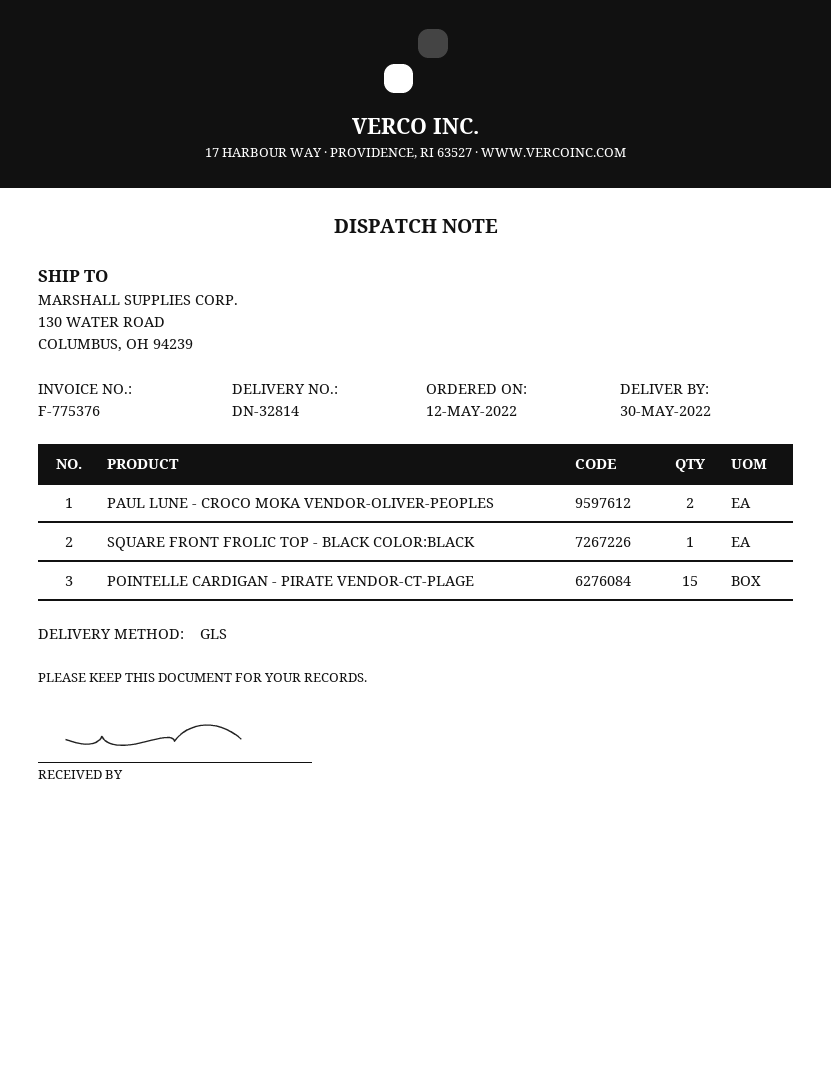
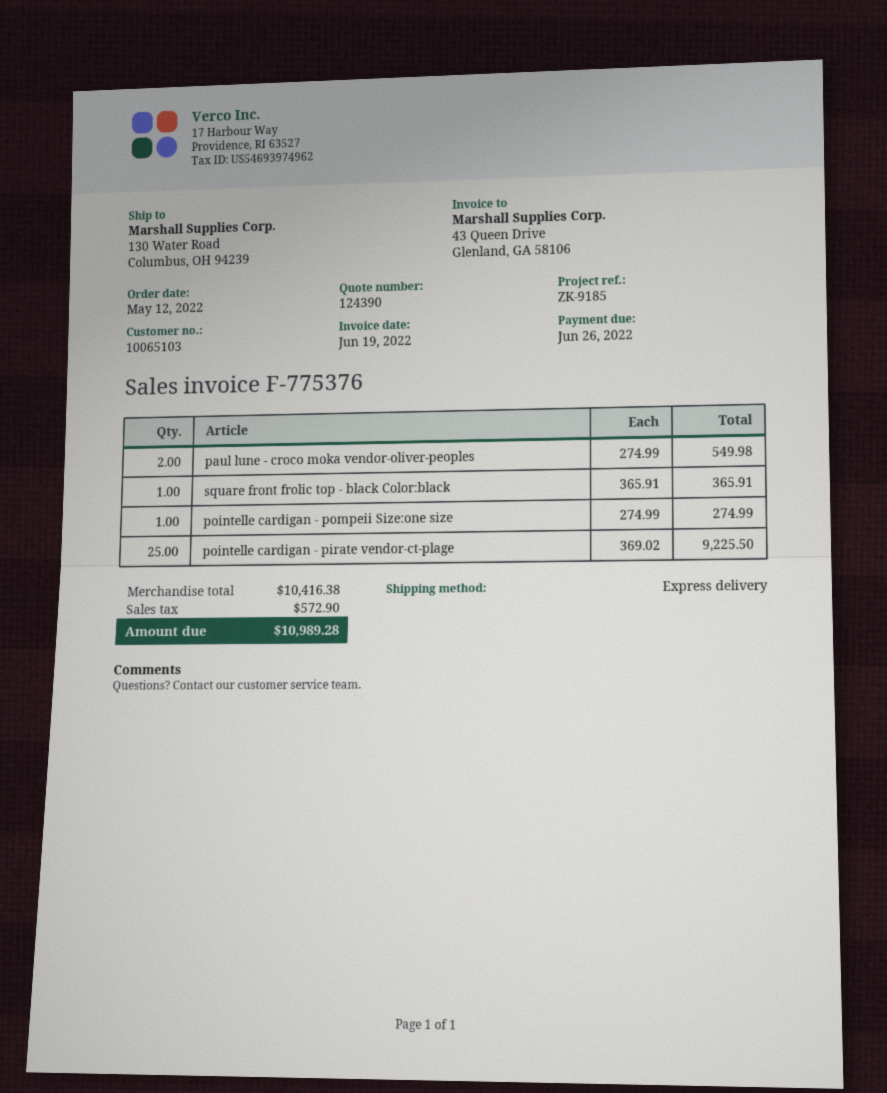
shipping method: GLS -> express
POINTELLE CARDIGAN - PIRATE VENDOR-CT-PLAGE: 15 -> 25
pointelle cardigan - pompeii Size:one size: none -> 1

